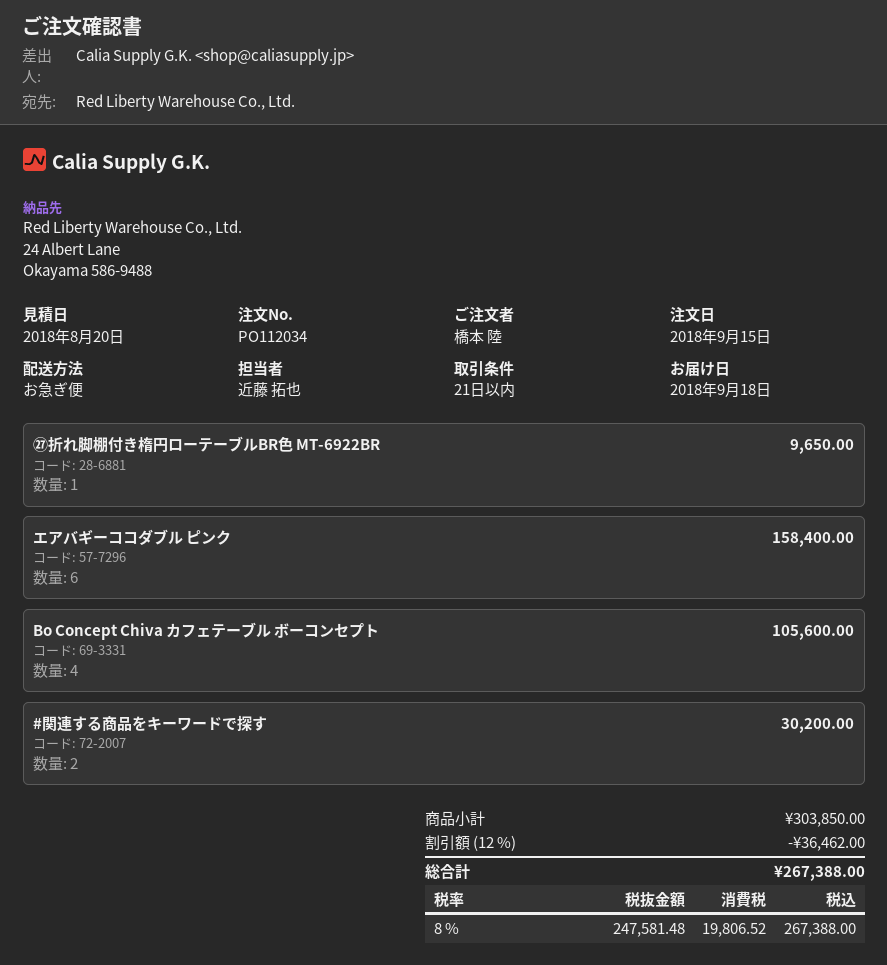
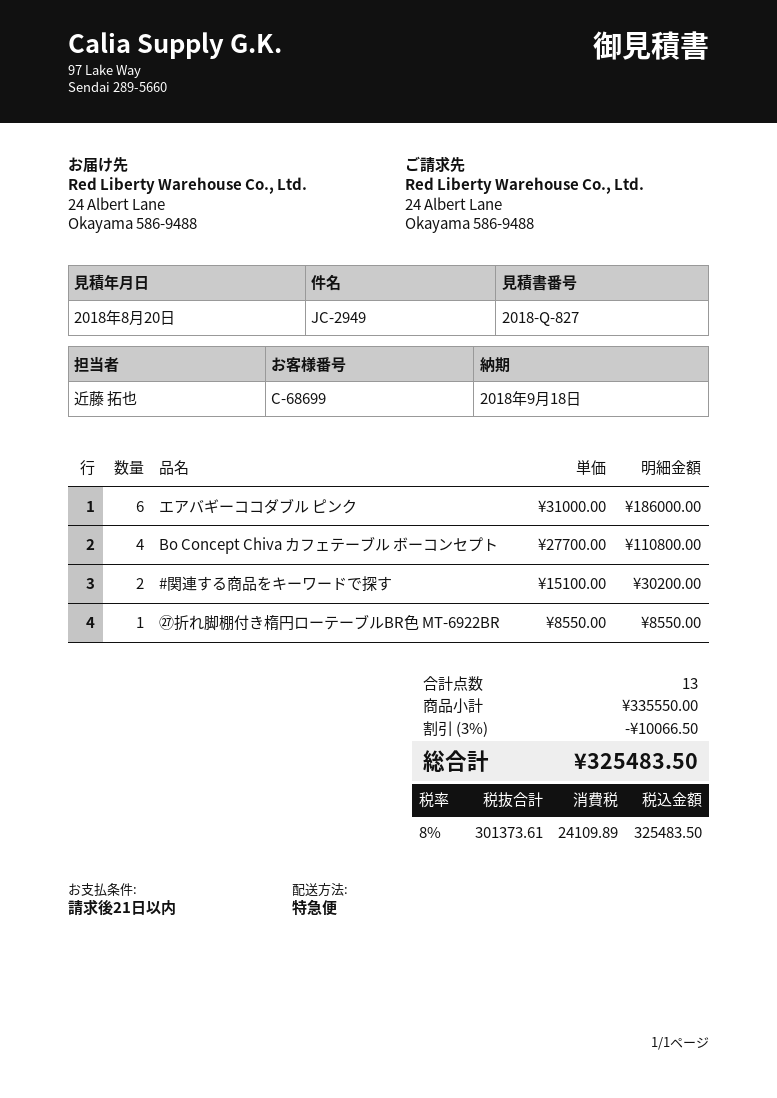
㉗折れ脚棚付き楕円ローテーブルBR色 MT-6922BR: 1 for 9650.00 -> 1 for 8550.00
エアバギーココダブル ピンク: 6 for 158400.00 -> 6 for 186000.00
Bo Concept Chiva カフェテーブル ボーコンセプト: 4 for 105600.00 -> 4 for 110800.00
subtotal: 303850.00 -> 335550.00
discount: 12% = 36462.00 -> 3% = 10066.50
net: 247581.48 -> 301373.61
tax: 8% = 19806.52 -> 8% = 24109.89
total: 267388.00 -> 325483.50

